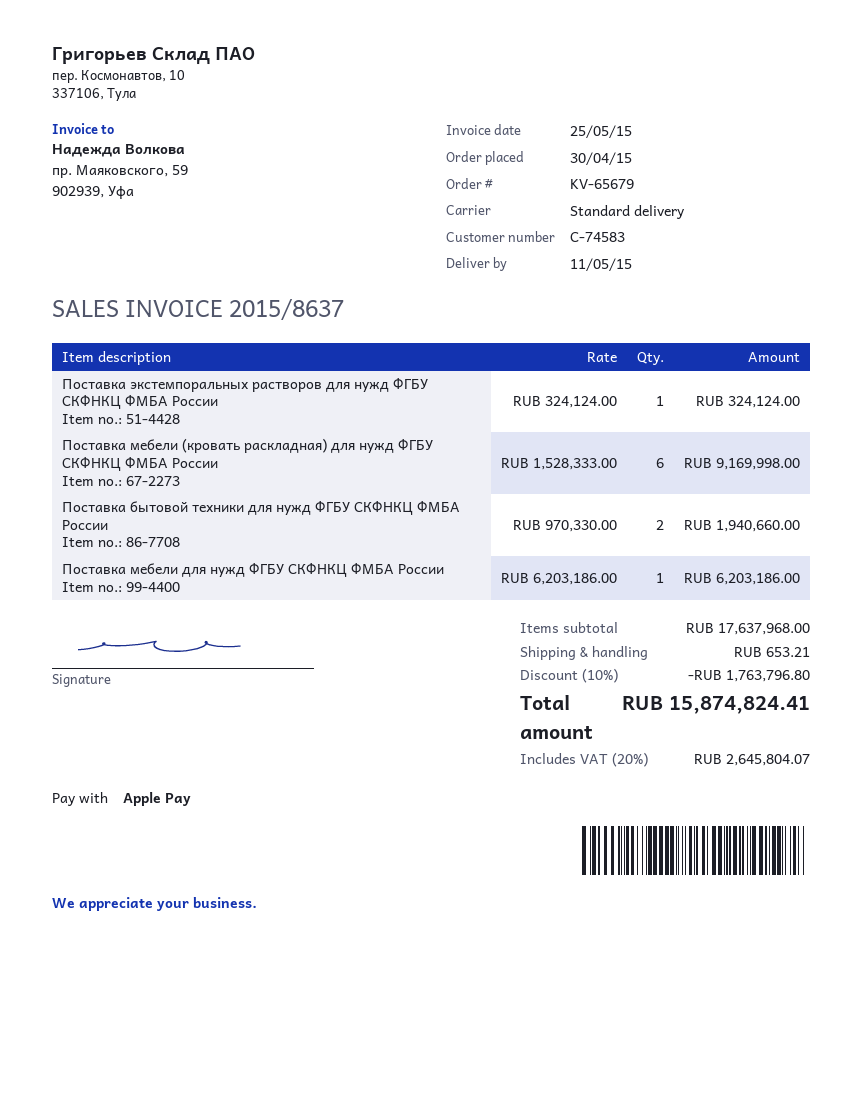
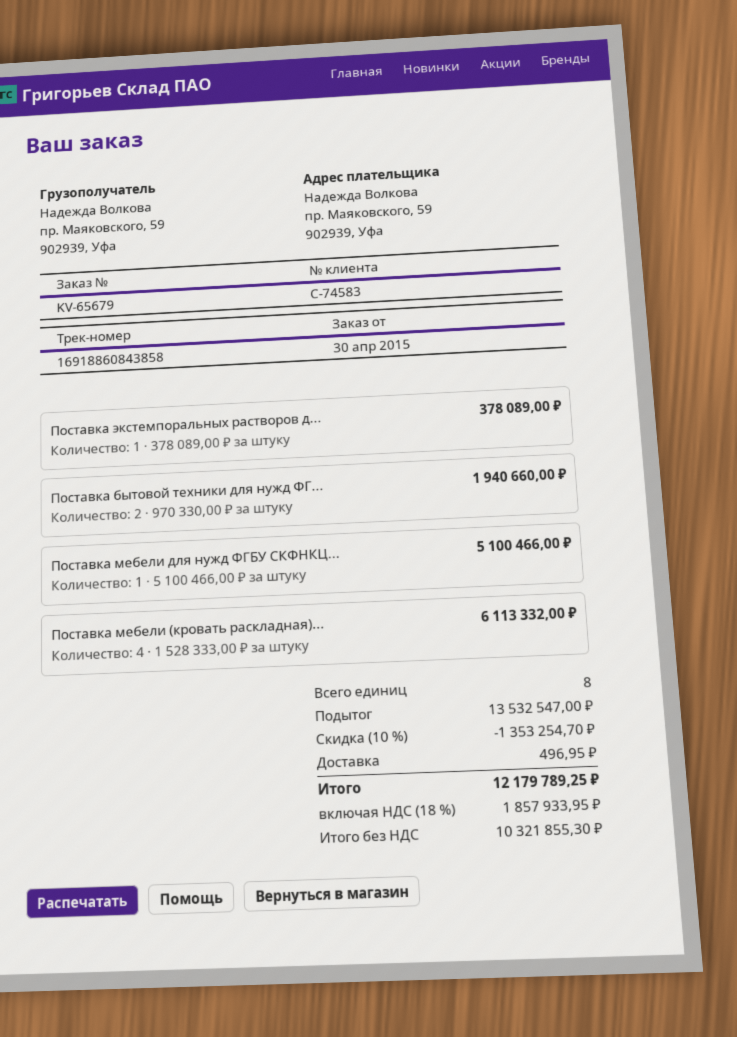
Поставка экстемпоральных растворов для нужд ФГБУ СКФНКЦ ФМБА России: 1 x 324124.00 = 324124.00 -> 1 x 378089.00 = 378089.00
Поставка мебели (кровать раскладная) для нужд ФГБУ СКФНКЦ ФМБА России: 6 x 1528333.00 = 9169998.00 -> 4 x 1528333.00 = 6113332.00
Поставка мебели для нужд ФГБУ СКФНКЦ ФМБА России: 1 x 6203186.00 = 6203186.00 -> 1 x 5100466.00 = 5100466.00
subtotal: 17637968.00 -> 13532547.00
discount: 10% = 1763796.80 -> 10% = 1353254.70
shipping: 653.21 -> 496.95
tax: 20% = 2645804.07 -> 18% = 1857933.95
total: 15874824.41 -> 12179789.25

